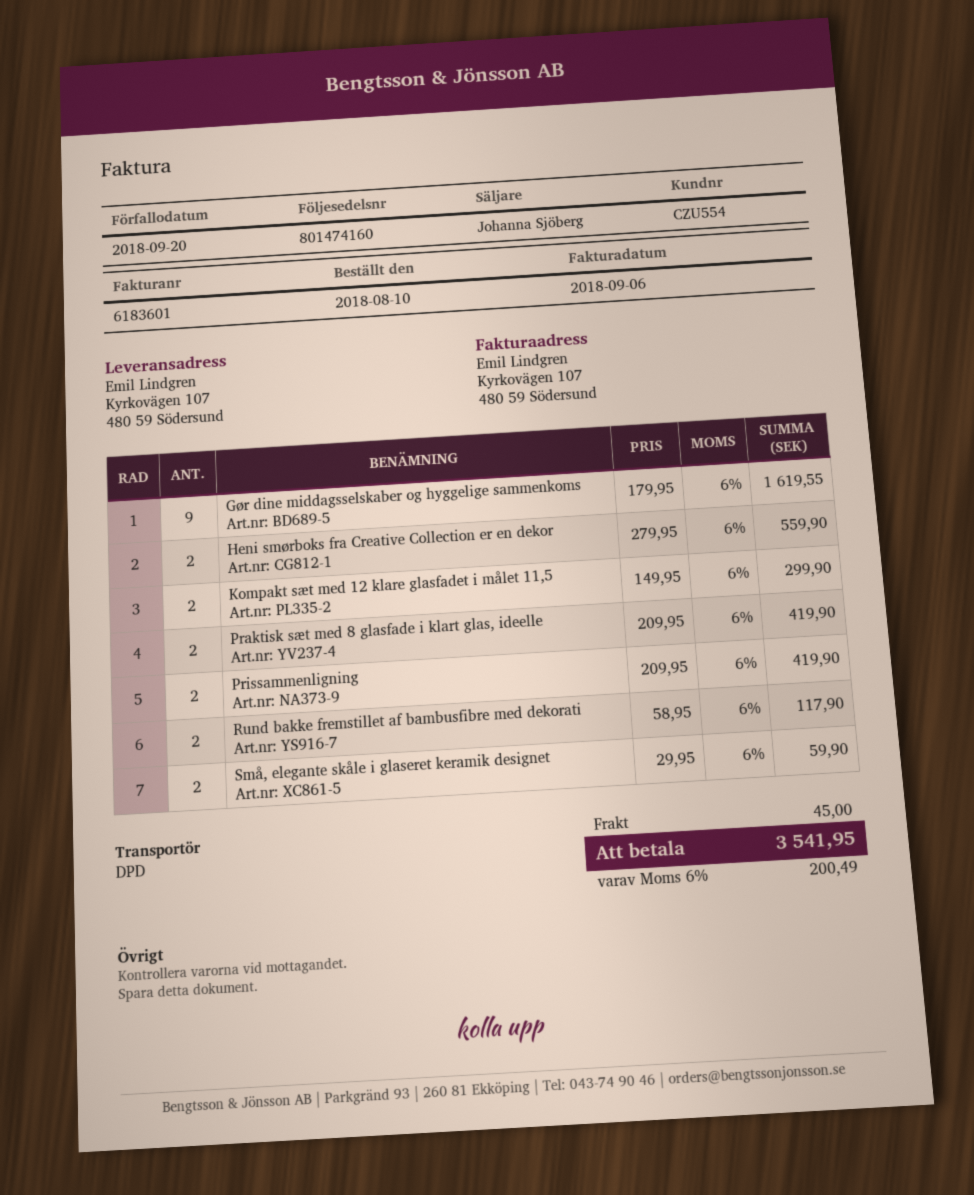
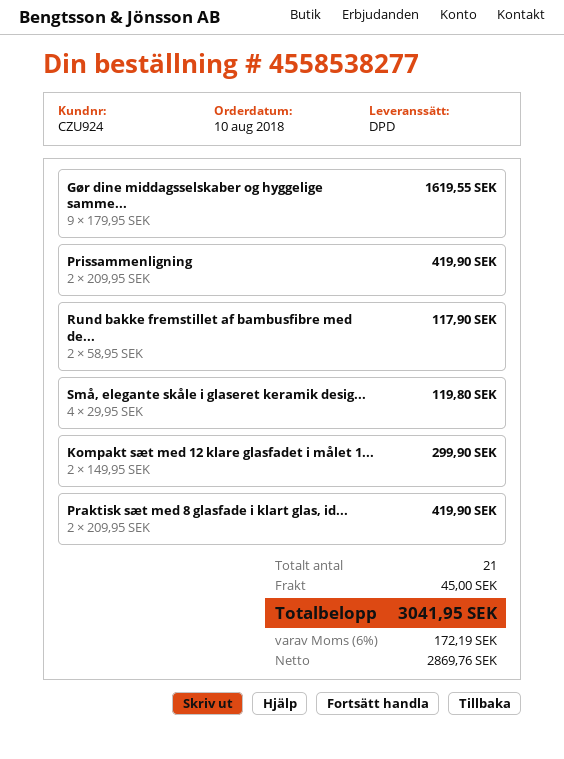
customer number: CZU554 -> CZU924
Heni smørboks fra Creative Collection er en dekor: 2 x 279.95 = 559.90 -> none
Små, elegante skåle i glaseret keramik designet: 2 x 29.95 = 59.90 -> 4 x 29.95 = 119.80
tax: 6% = 200.49 -> 6% = 172.19
total: 3541.95 -> 3041.95

